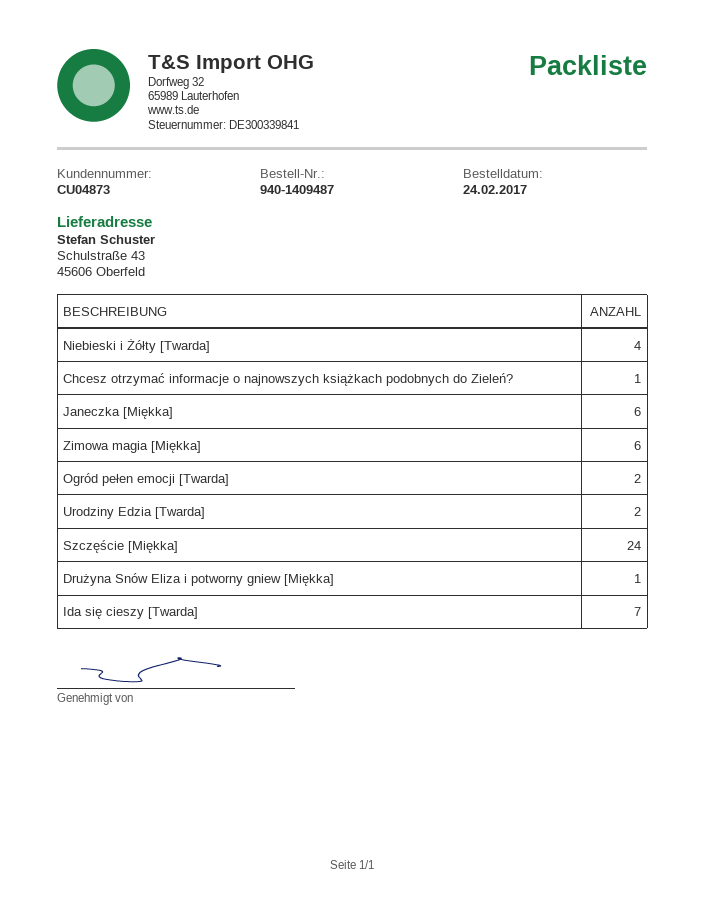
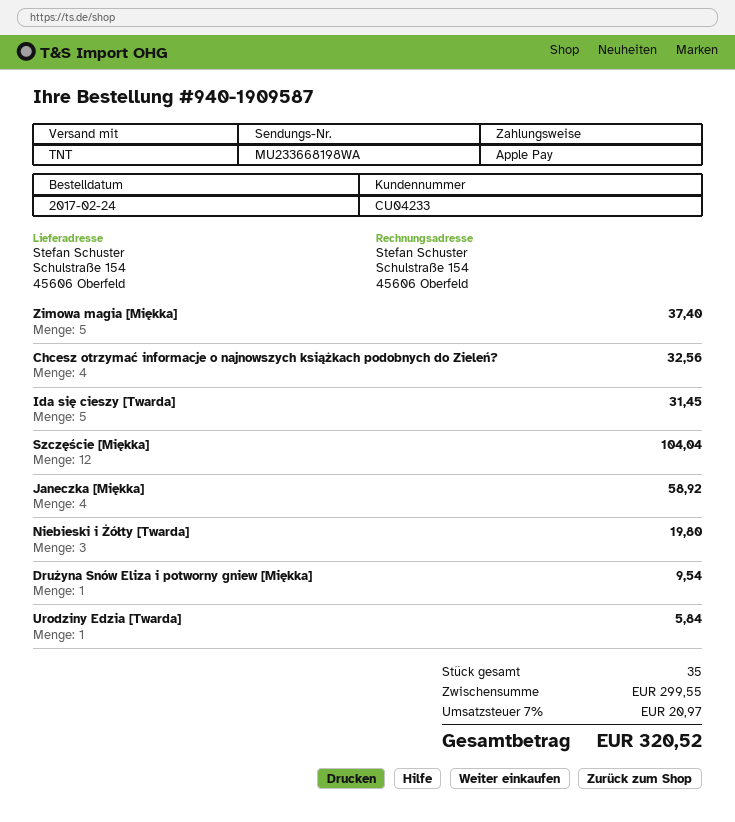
order number: 940-1409487 -> 940-1909587
customer number: CU04873 -> CU04233
ship to: Schulstraße 43, 45606 Oberfeld -> Schulstraße 154, 45606 Oberfeld
Niebieski i Żółty [Twarda]: 4 -> 3
Chcesz otrzymać informacje o najnowszych książkach podobnych do Zieleń?: 1 -> 4
Janeczka [Miękka]: 6 -> 4
Zimowa magia [Miękka]: 6 -> 5
Ogród pełen emocji [Twarda]: 2 -> none
Urodziny Edzia [Twarda]: 2 -> 1
Szczęście [Miękka]: 24 -> 12
Ida się cieszy [Twarda]: 7 -> 5

